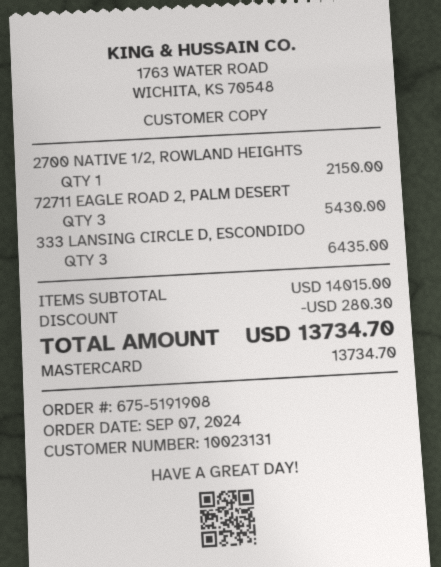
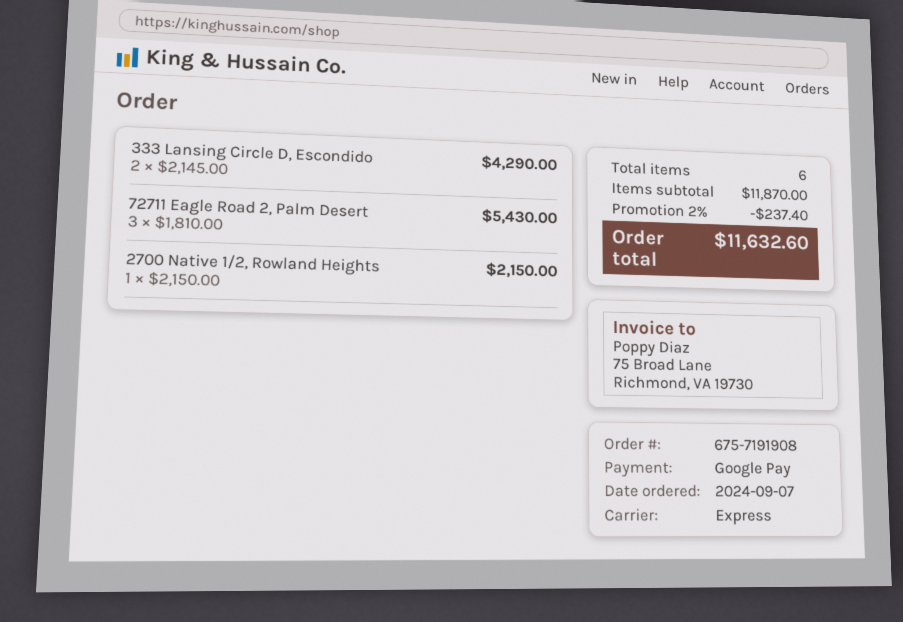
order number: 675-5191908 -> 675-7191908
payment method: Mastercard -> Google Pay
333 LANSING CIRCLE D, ESCONDIDO: 3 for 6435.00 -> 2 for 4290.00
subtotal: 14015.00 -> 11870.00
discount: 280.30 -> 237.40
total: 13734.70 -> 11632.60

